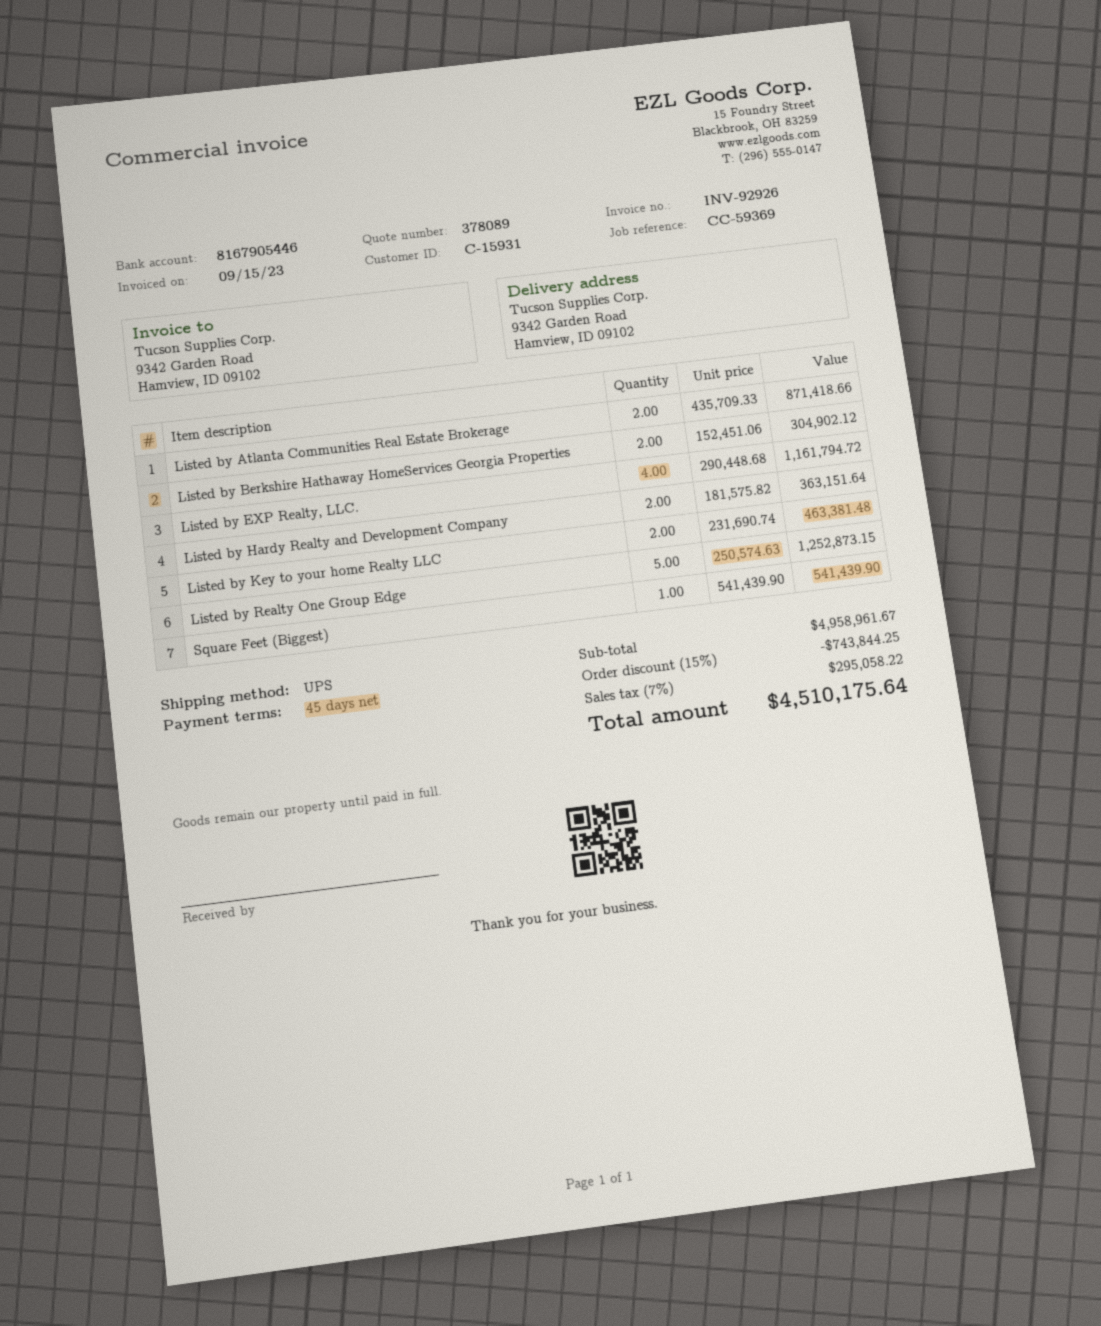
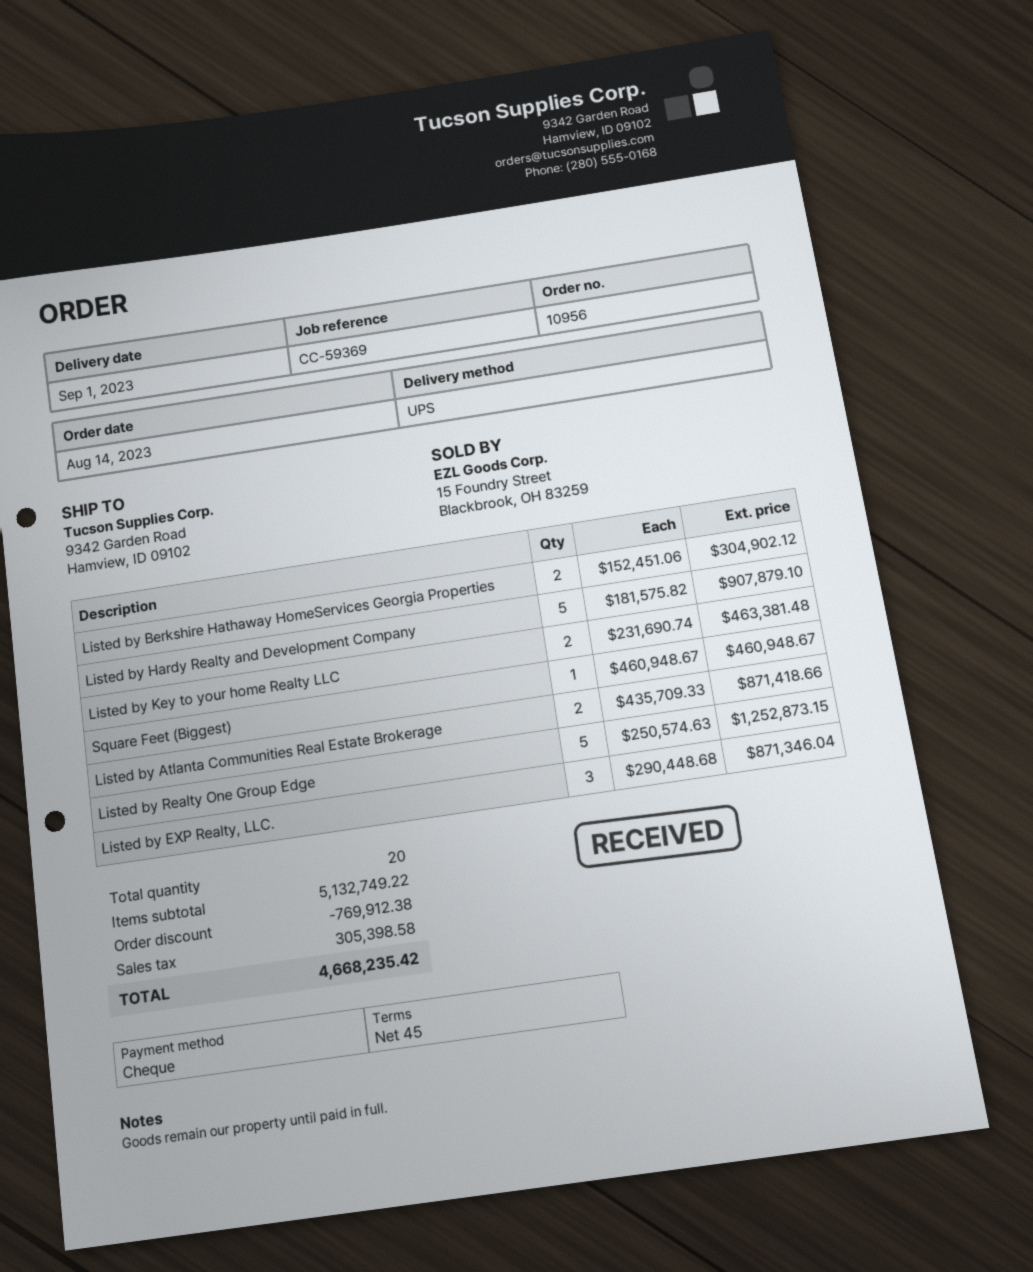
Listed by EXP Realty, LLC.: 4 x 290448.68 = 1161794.72 -> 3 x 290448.68 = 871346.04
Listed by Hardy Realty and Development Company: 2 x 181575.82 = 363151.64 -> 5 x 181575.82 = 907879.10
Square Feet (Biggest): 1 x 541439.90 = 541439.90 -> 1 x 460948.67 = 460948.67
subtotal: 4958961.67 -> 5132749.22
discount: 743844.25 -> 769912.38
tax: 295058.22 -> 305398.58
total: 4510175.64 -> 4668235.42

